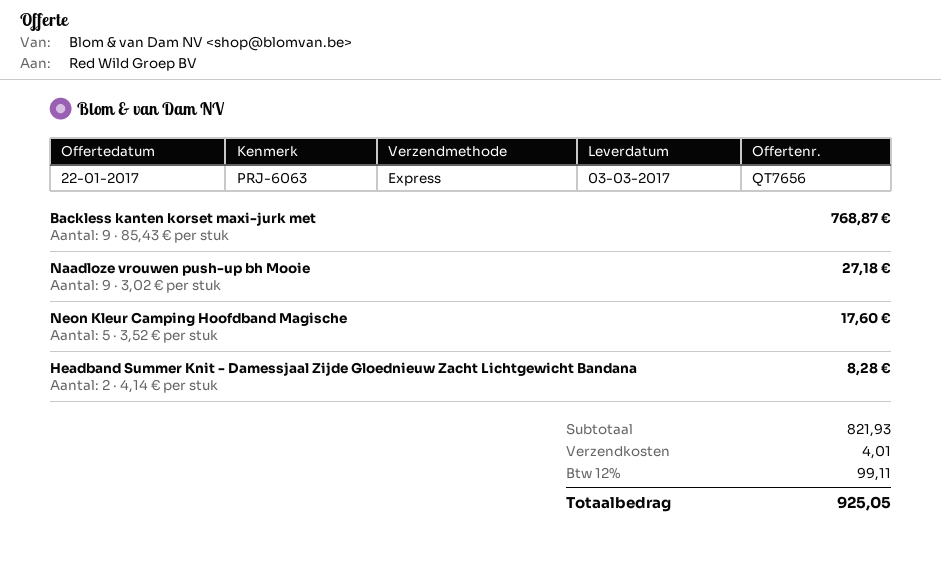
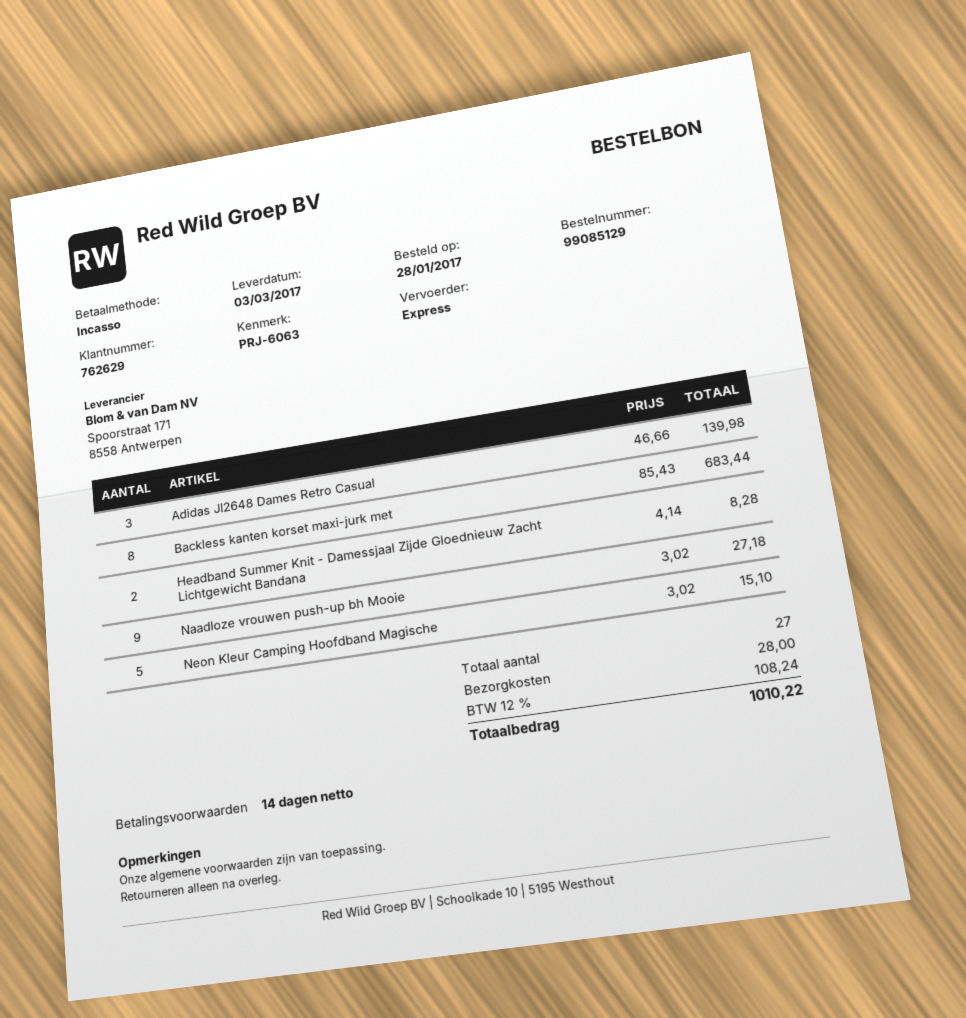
Backless kanten korset maxi-jurk met: 9 x 85.43 = 768.87 -> 8 x 85.43 = 683.44
Neon Kleur Camping Hoofdband Magische: 5 x 3.52 = 17.60 -> 5 x 3.02 = 15.10
Adidas JI2648 Dames Retro Casual: none -> 3 x 46.66 = 139.98
shipping: 4.01 -> 28.00
tax: 12% = 99.11 -> 12% = 108.24
total: 925.05 -> 1010.22

